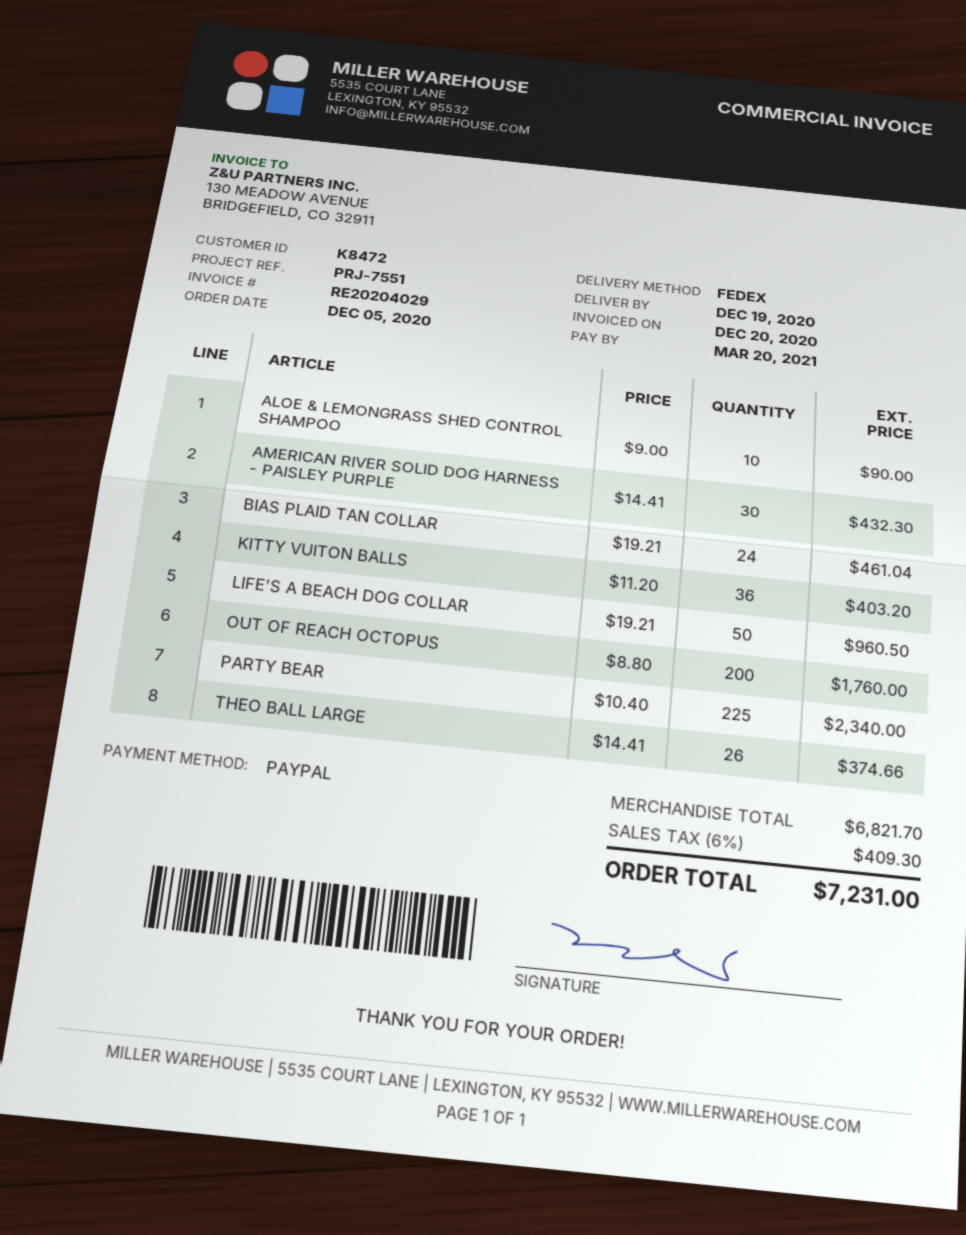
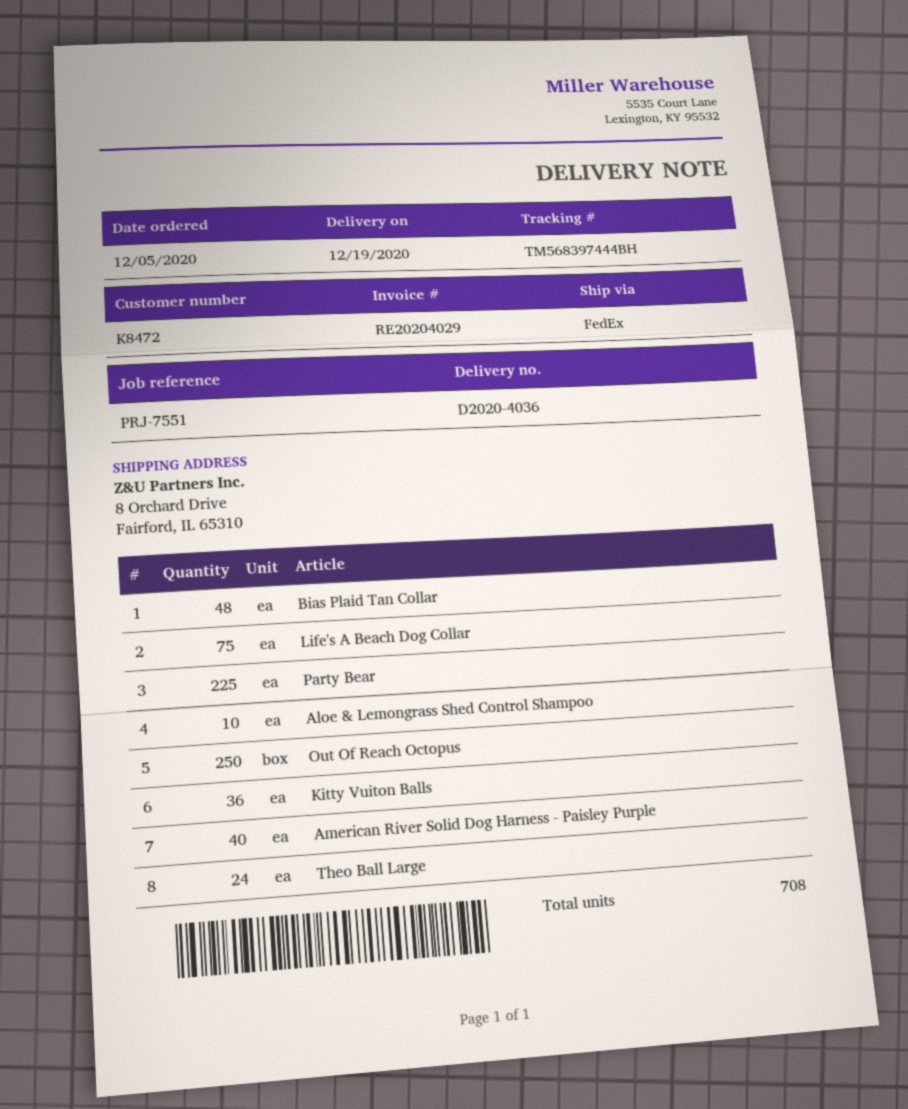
AMERICAN RIVER SOLID DOG HARNESS - PAISLEY PURPLE: 30 -> 40
BIAS PLAID TAN COLLAR: 24 -> 48
LIFE'S A BEACH DOG COLLAR: 50 -> 75
OUT OF REACH OCTOPUS: 200 -> 250
THEO BALL LARGE: 26 -> 24

